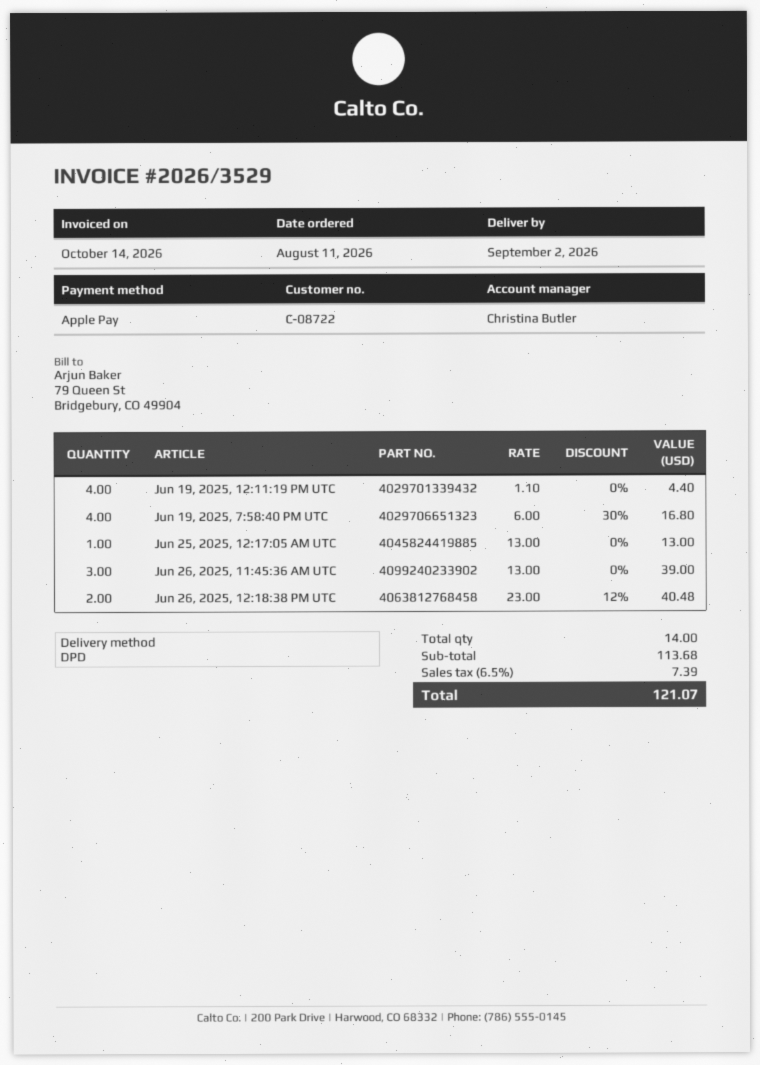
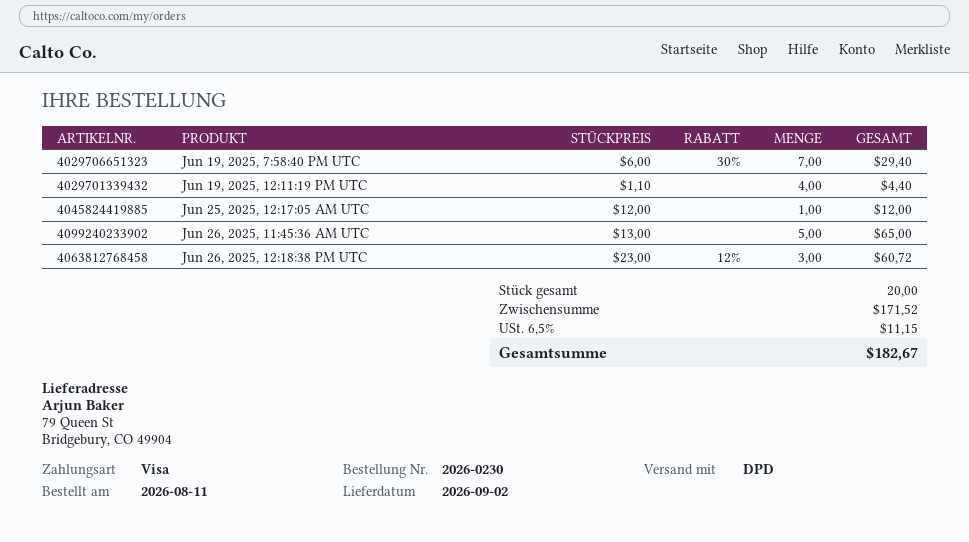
payment method: Apple Pay -> Visa
Jun 19, 2025, 7:58:40 PM UTC: 4 x 6.00 - 30% = 16.80 -> 7 x 6.00 - 30% = 29.40
Jun 25, 2025, 12:17:05 AM UTC: 1 x 13.00 = 13.00 -> 1 x 12.00 = 12.00
Jun 26, 2025, 11:45:36 AM UTC: 3 x 13.00 = 39.00 -> 5 x 13.00 = 65.00
Jun 26, 2025, 12:18:38 PM UTC: 2 x 23.00 - 12% = 40.48 -> 3 x 23.00 - 12% = 60.72
total quantity: 14 -> 20
subtotal: 113.68 -> 171.52
tax: 6.5% = 7.39 -> 6.5% = 11.15
total: 121.07 -> 182.67

